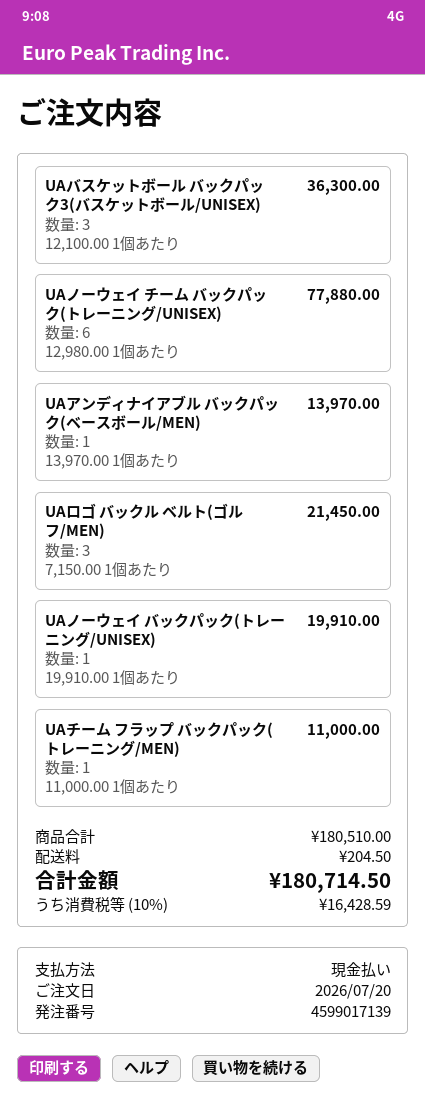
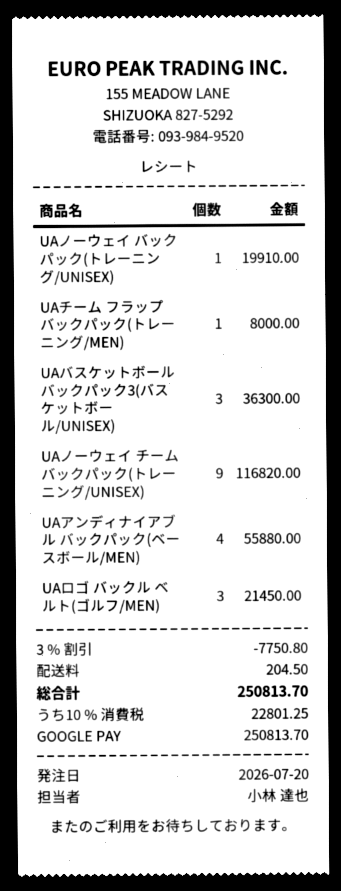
payment method: cash -> Google Pay
UAノーウェイ チーム バックパック(トレーニング/UNISEX): 6 for 77880.00 -> 9 for 116820.00
UAアンディナイアブル バックパック(ベースボール/MEN): 1 for 13970.00 -> 4 for 55880.00
UAチーム フラップ バックパック(トレーニング/MEN): 1 for 11000.00 -> 1 for 8000.00
discount: none -> 3% = 7750.80
tax: 10% = 16428.59 -> 10% = 22801.25
total: 180714.50 -> 250813.70

